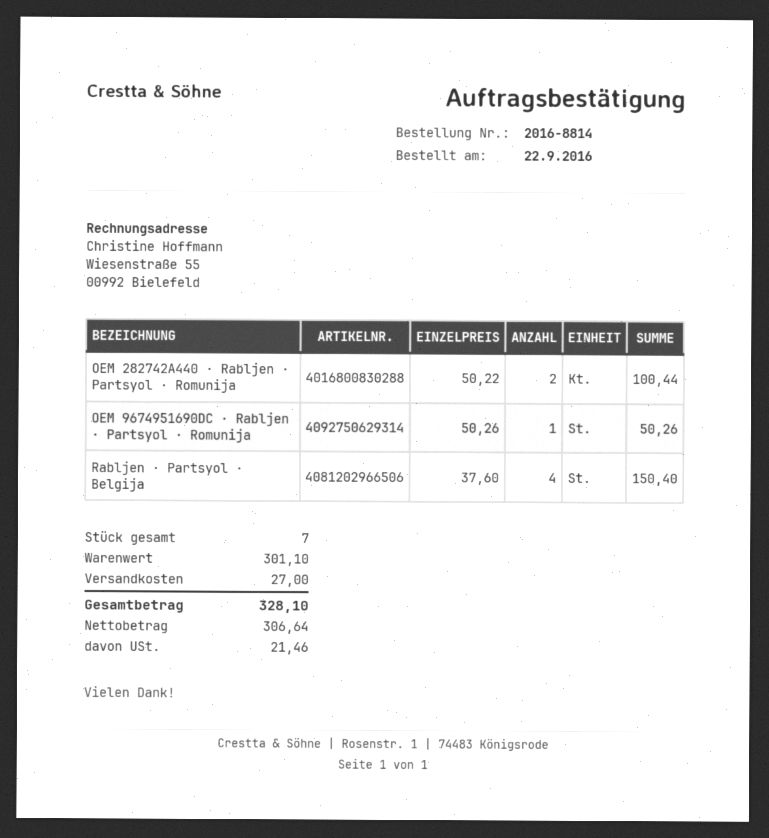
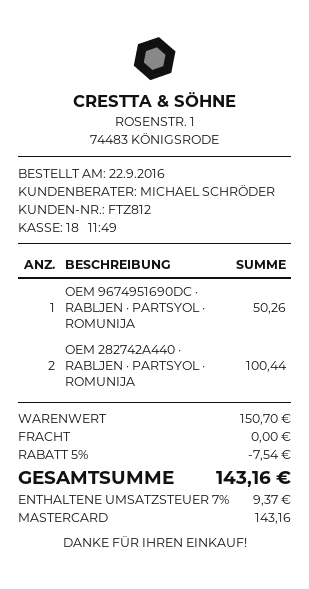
Rabljen · Partsyol · Belgija: 4 for 150.40 -> none
subtotal: 301.10 -> 150.70
discount: none -> 5% = 7.54
shipping: 27.00 -> 0.00
tax: 21.46 -> 9.37
total: 328.10 -> 143.16

